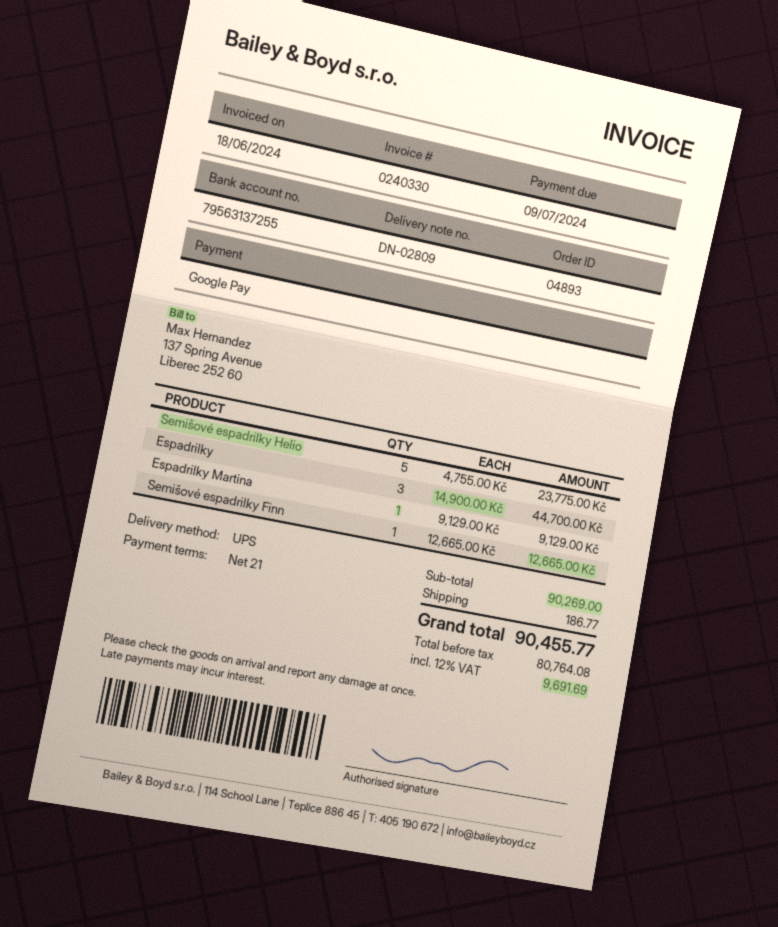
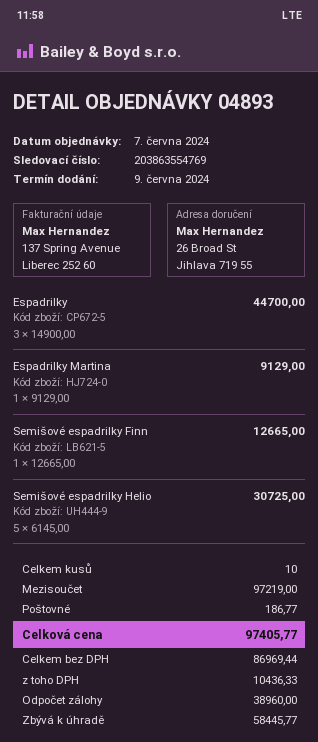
Semišové espadrilky Helio: 5 x 4755.00 = 23775.00 -> 5 x 6145.00 = 30725.00
subtotal: 90269.00 -> 97219.00
net: 80764.08 -> 86969.44
tax: 9691.69 -> 10436.33
total: 90455.77 -> 97405.77

